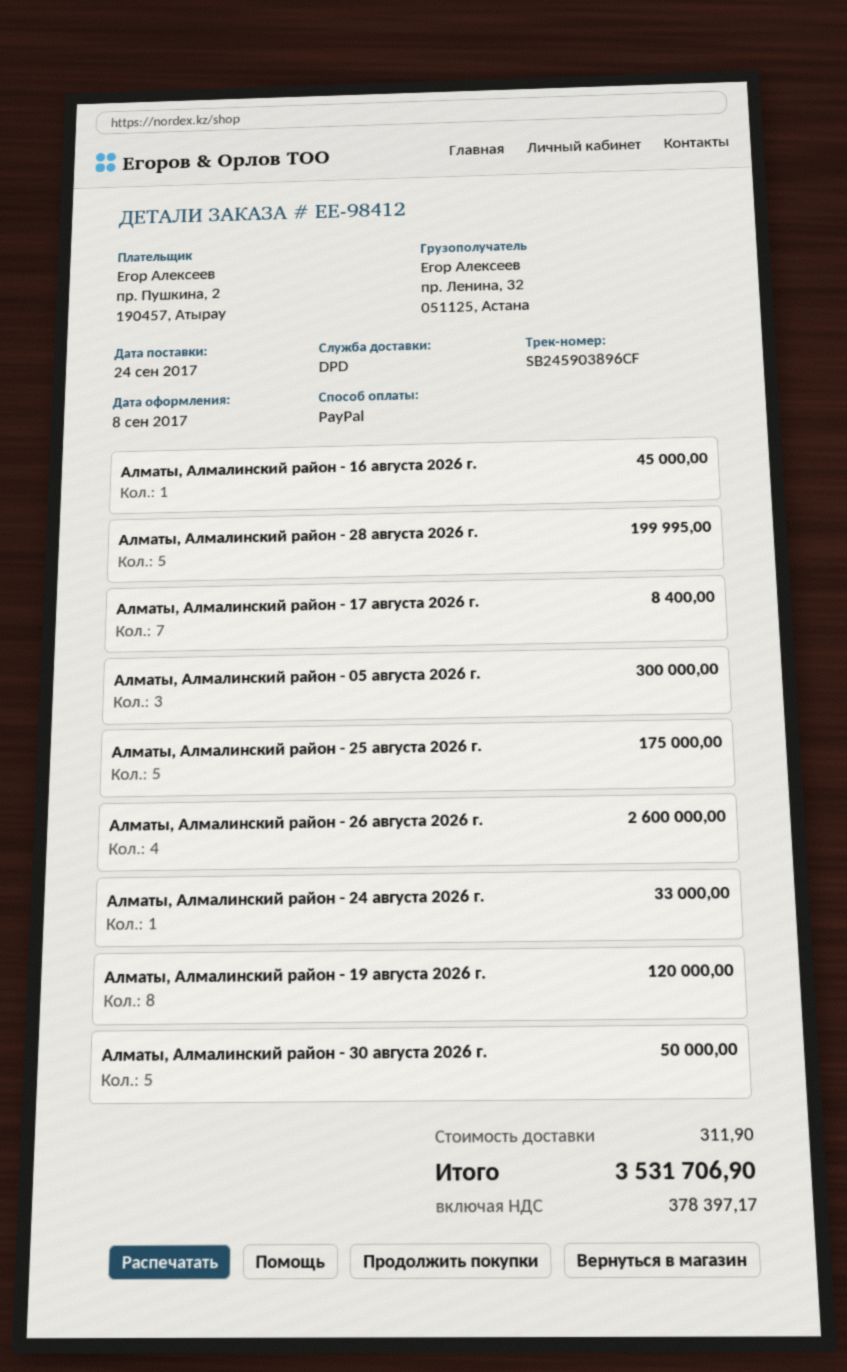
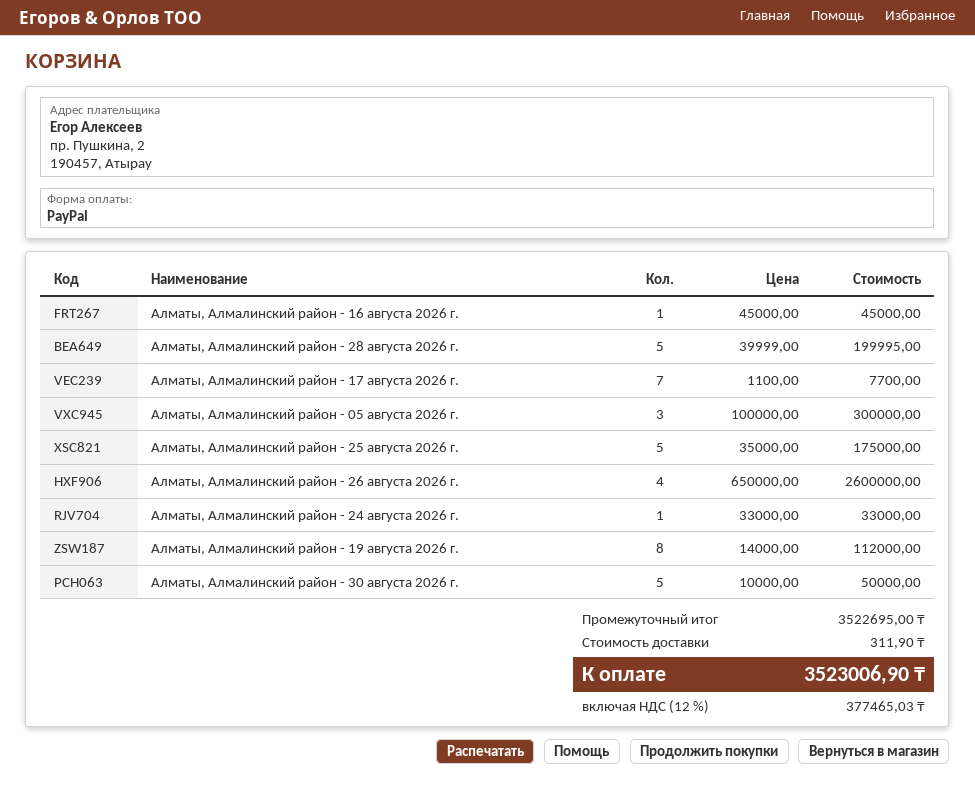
Алматы, Алмалинский район - 17 августа 2026 г.: 7 for 8400.00 -> 7 for 7700.00
Алматы, Алмалинский район - 19 августа 2026 г.: 8 for 120000.00 -> 8 for 112000.00
tax: 378397.17 -> 377465.03
total: 3531706.90 -> 3523006.90

